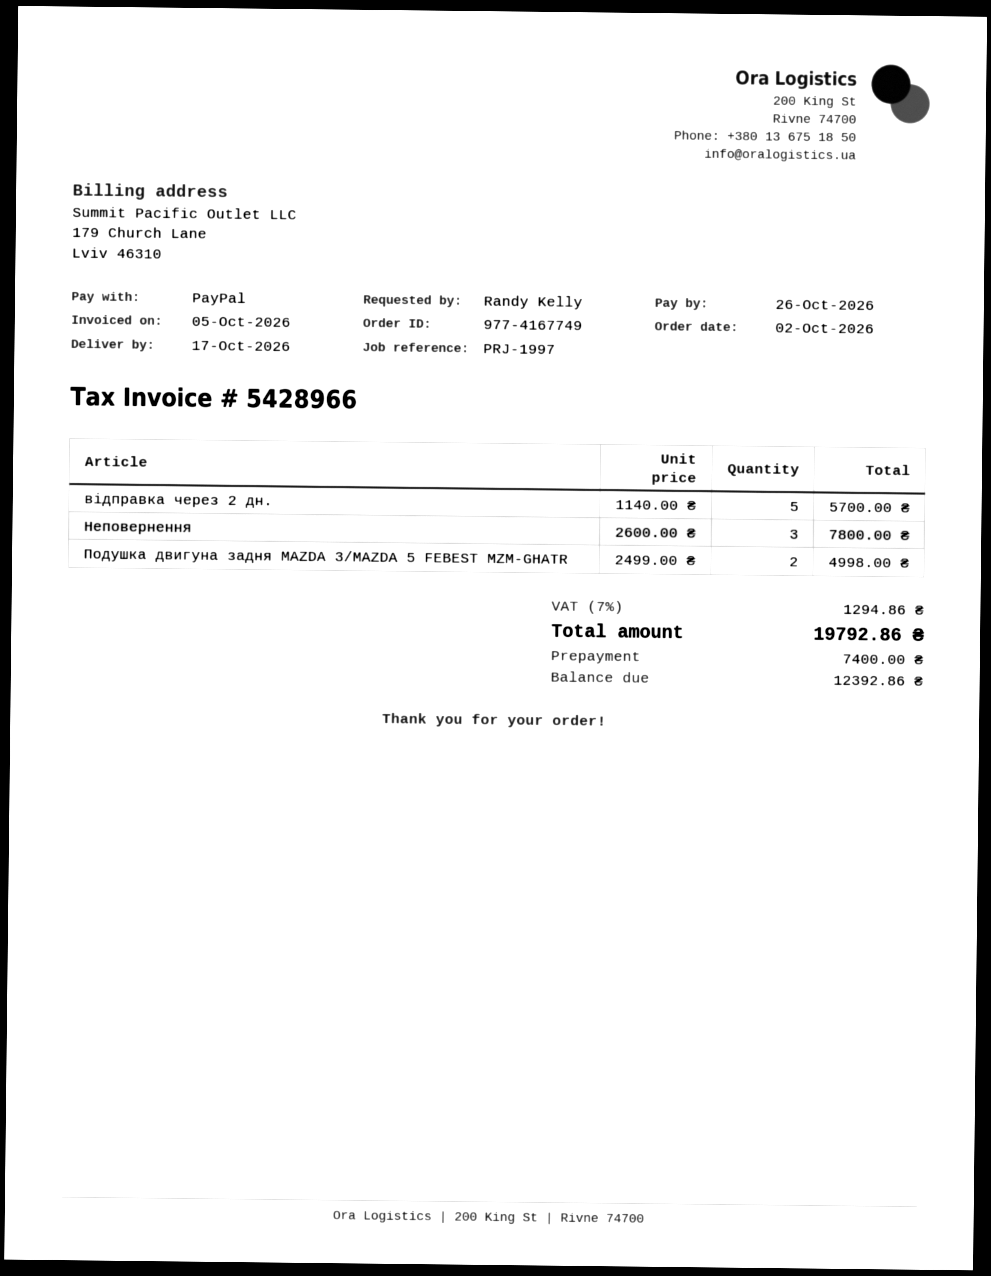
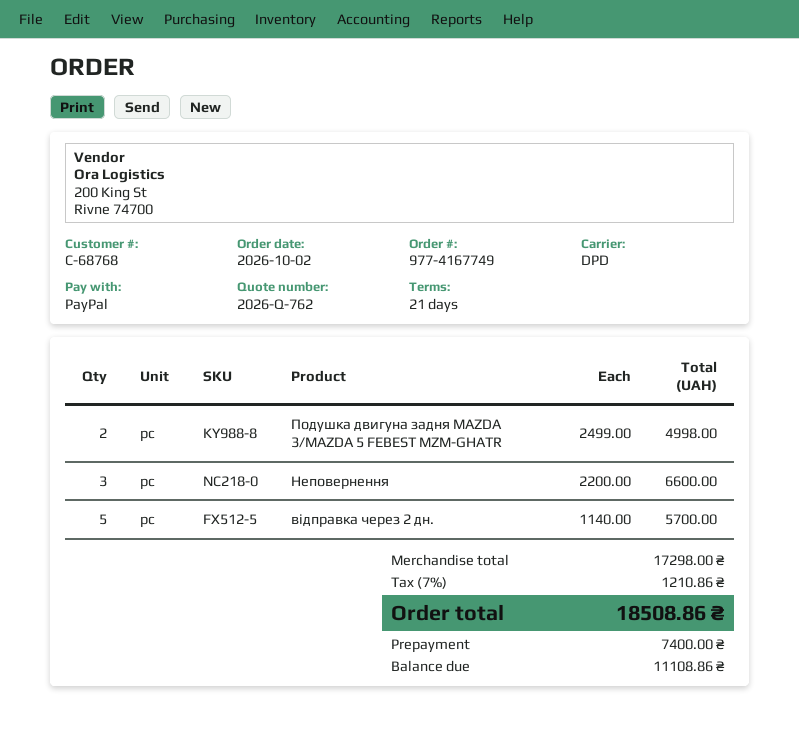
Неповернення: 3 x 2600.00 = 7800.00 -> 3 x 2200.00 = 6600.00
tax: 7% = 1294.86 -> 7% = 1210.86
total: 19792.86 -> 18508.86
balance: 12392.86 -> 11108.86

